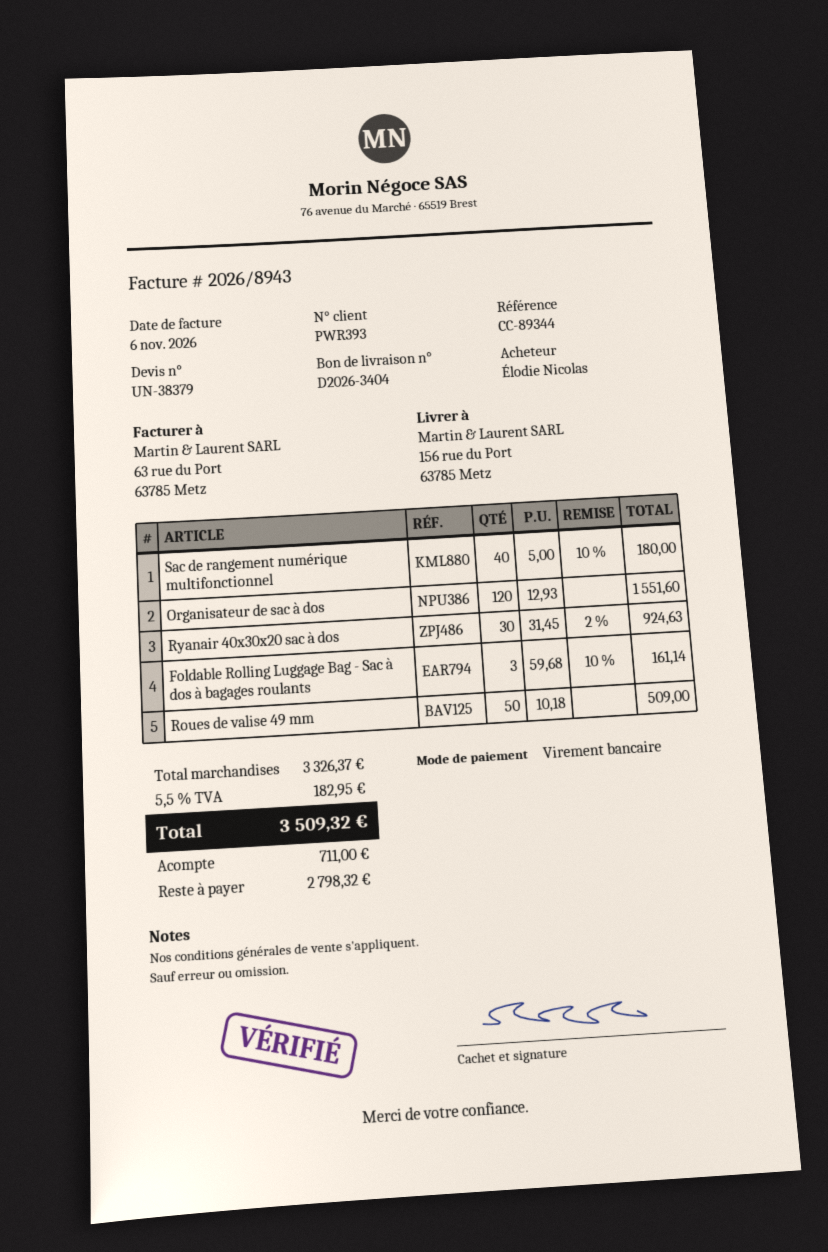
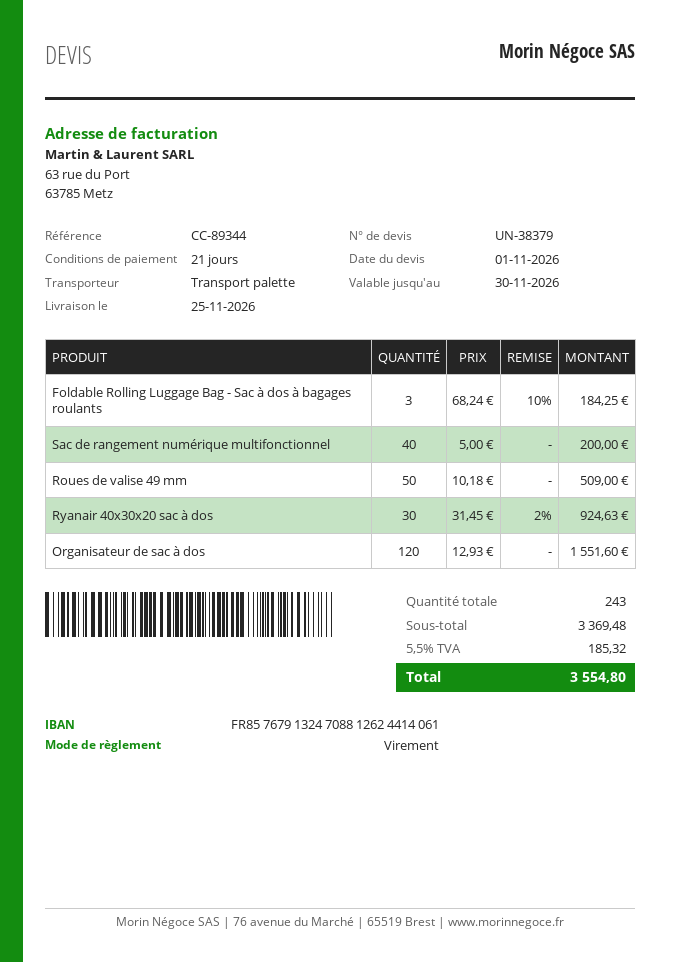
Sac de rangement numérique multifonctionnel: 40 x 5.00 - 10% = 180.00 -> 40 x 5.00 = 200.00
Foldable Rolling Luggage Bag - Sac à dos à bagages roulants: 3 x 59.68 - 10% = 161.14 -> 3 x 68.24 - 10% = 184.25
subtotal: 3326.37 -> 3369.48
tax: 5.5% = 182.95 -> 5.5% = 185.32
total: 3509.32 -> 3554.80

